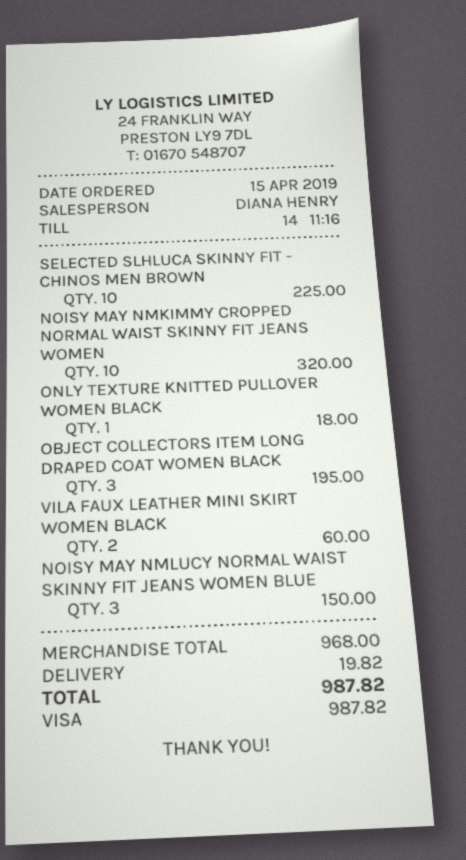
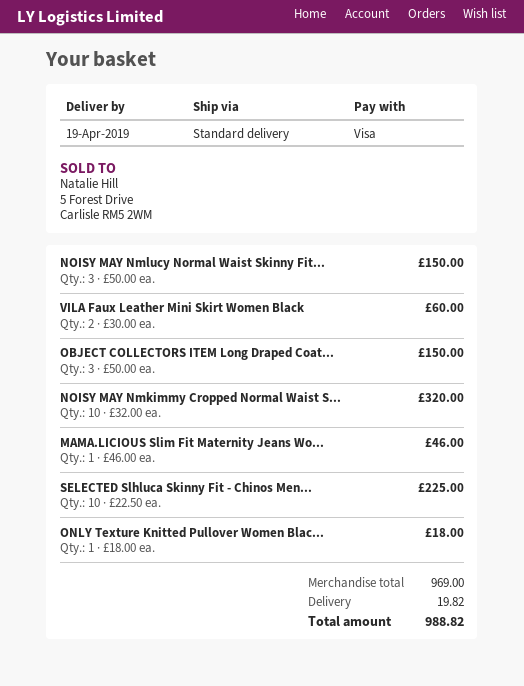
OBJECT COLLECTORS ITEM LONG DRAPED COAT WOMEN BLACK: 3 for 195.00 -> 3 for 150.00
MAMA.LICIOUS Slim Fit Maternity Jeans Wo...: none -> 1 for 46.00
subtotal: 968.00 -> 969.00
total: 987.82 -> 988.82

